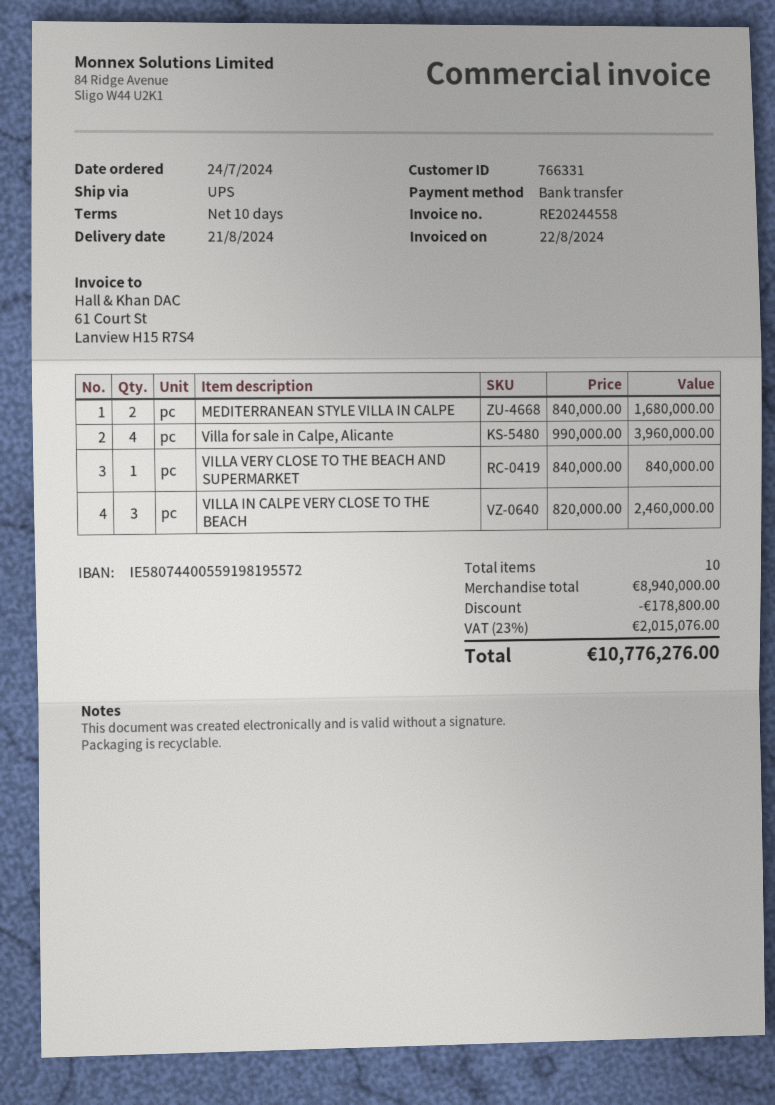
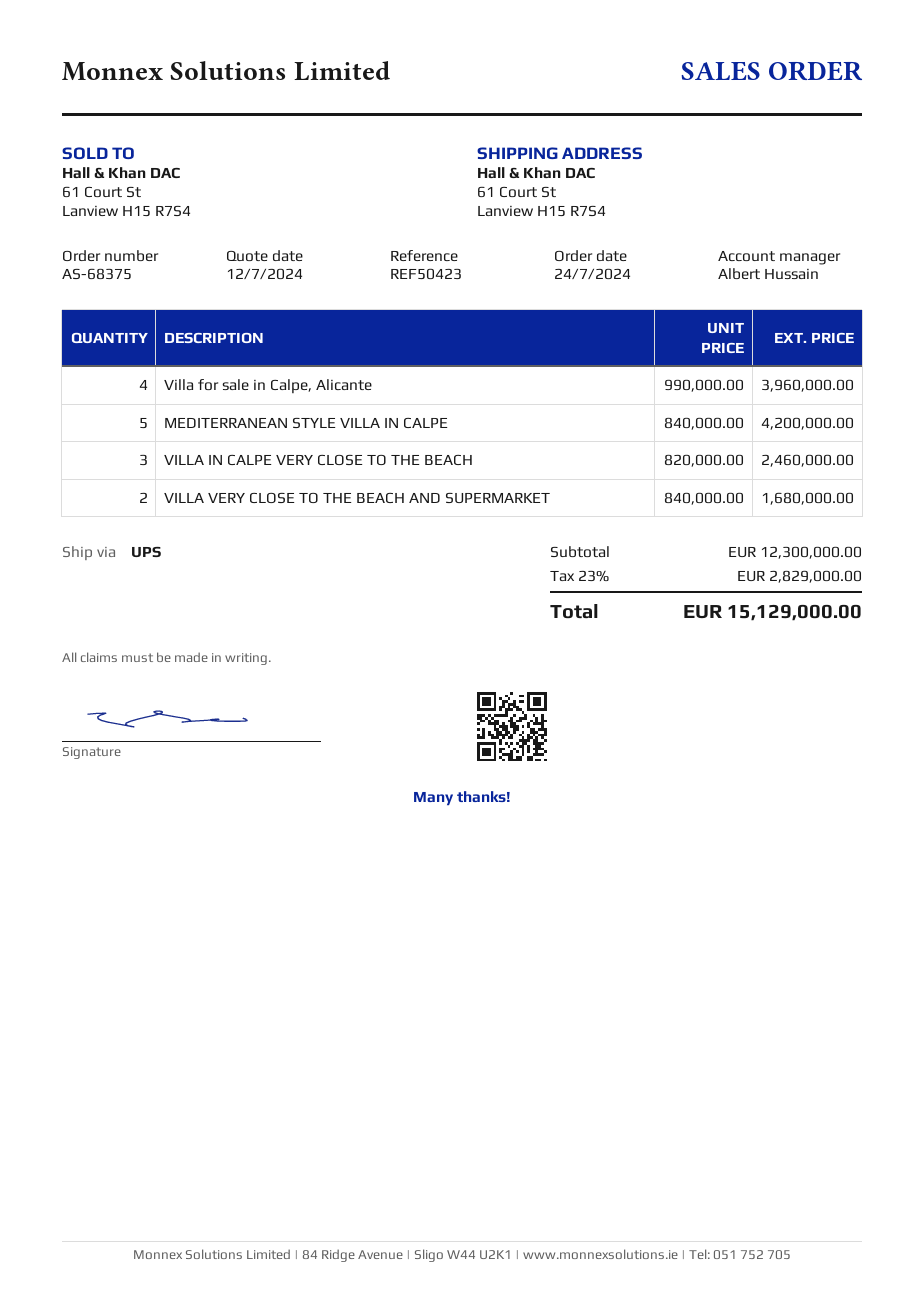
MEDITERRANEAN STYLE VILLA IN CALPE: 2 x 840000.00 = 1680000.00 -> 5 x 840000.00 = 4200000.00
VILLA VERY CLOSE TO THE BEACH AND SUPERMARKET: 1 x 840000.00 = 840000.00 -> 2 x 840000.00 = 1680000.00
subtotal: 8940000.00 -> 12300000.00
discount: 178800.00 -> none
tax: 23% = 2015076.00 -> 23% = 2829000.00
total: 10776276.00 -> 15129000.00

